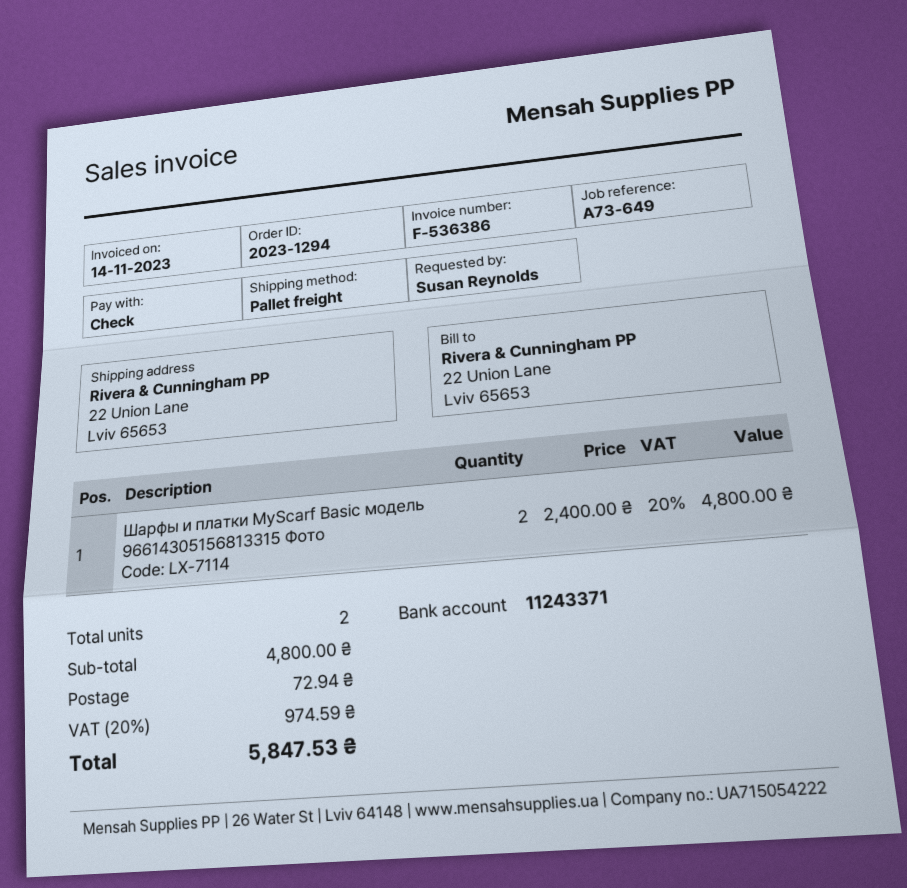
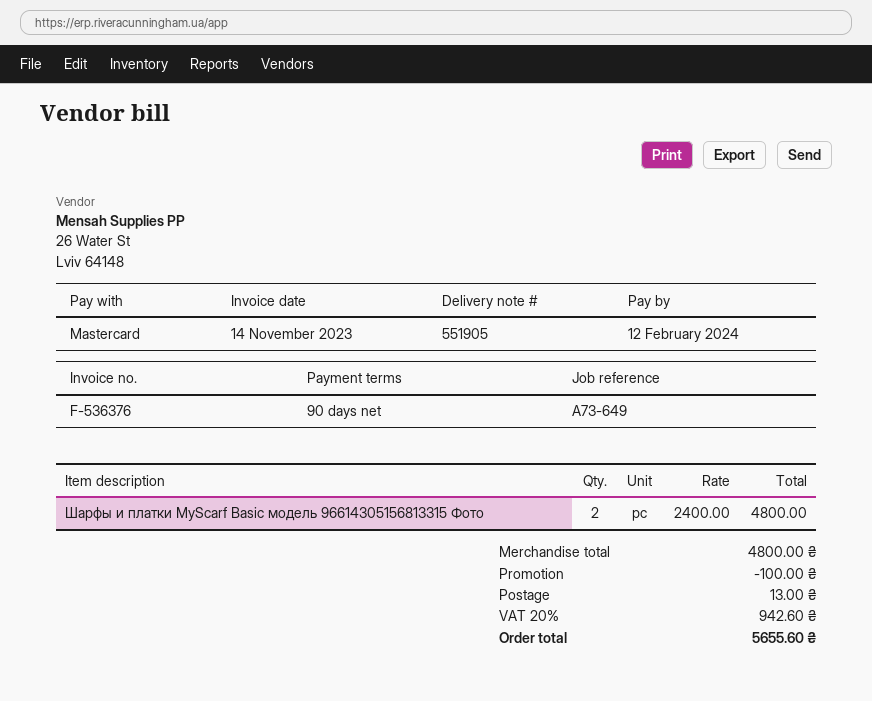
invoice number: F-536386 -> F-536376
payment method: cheque -> Mastercard
discount: none -> 100.00
shipping: 72.94 -> 13.00
tax: 20% = 974.59 -> 20% = 942.60
total: 5847.53 -> 5655.60

